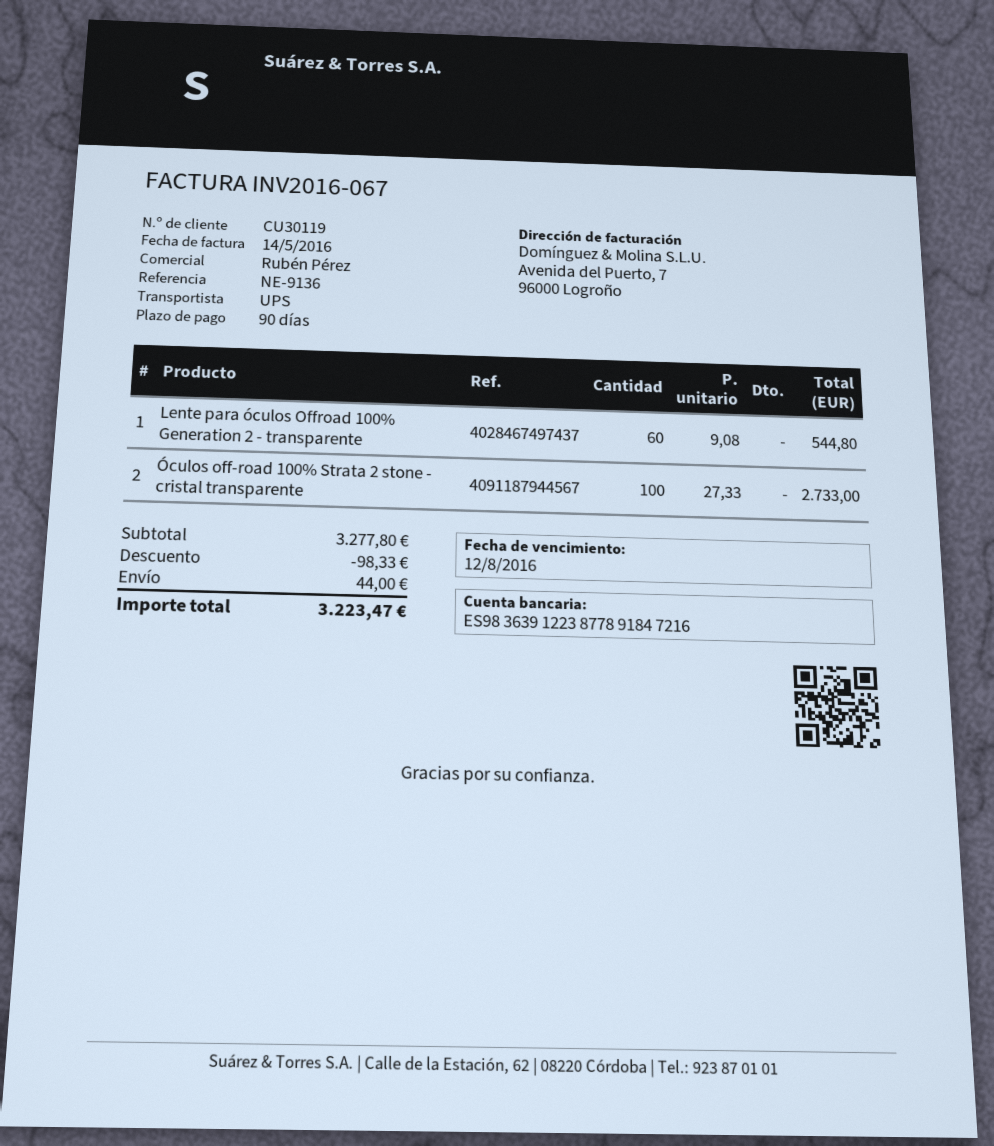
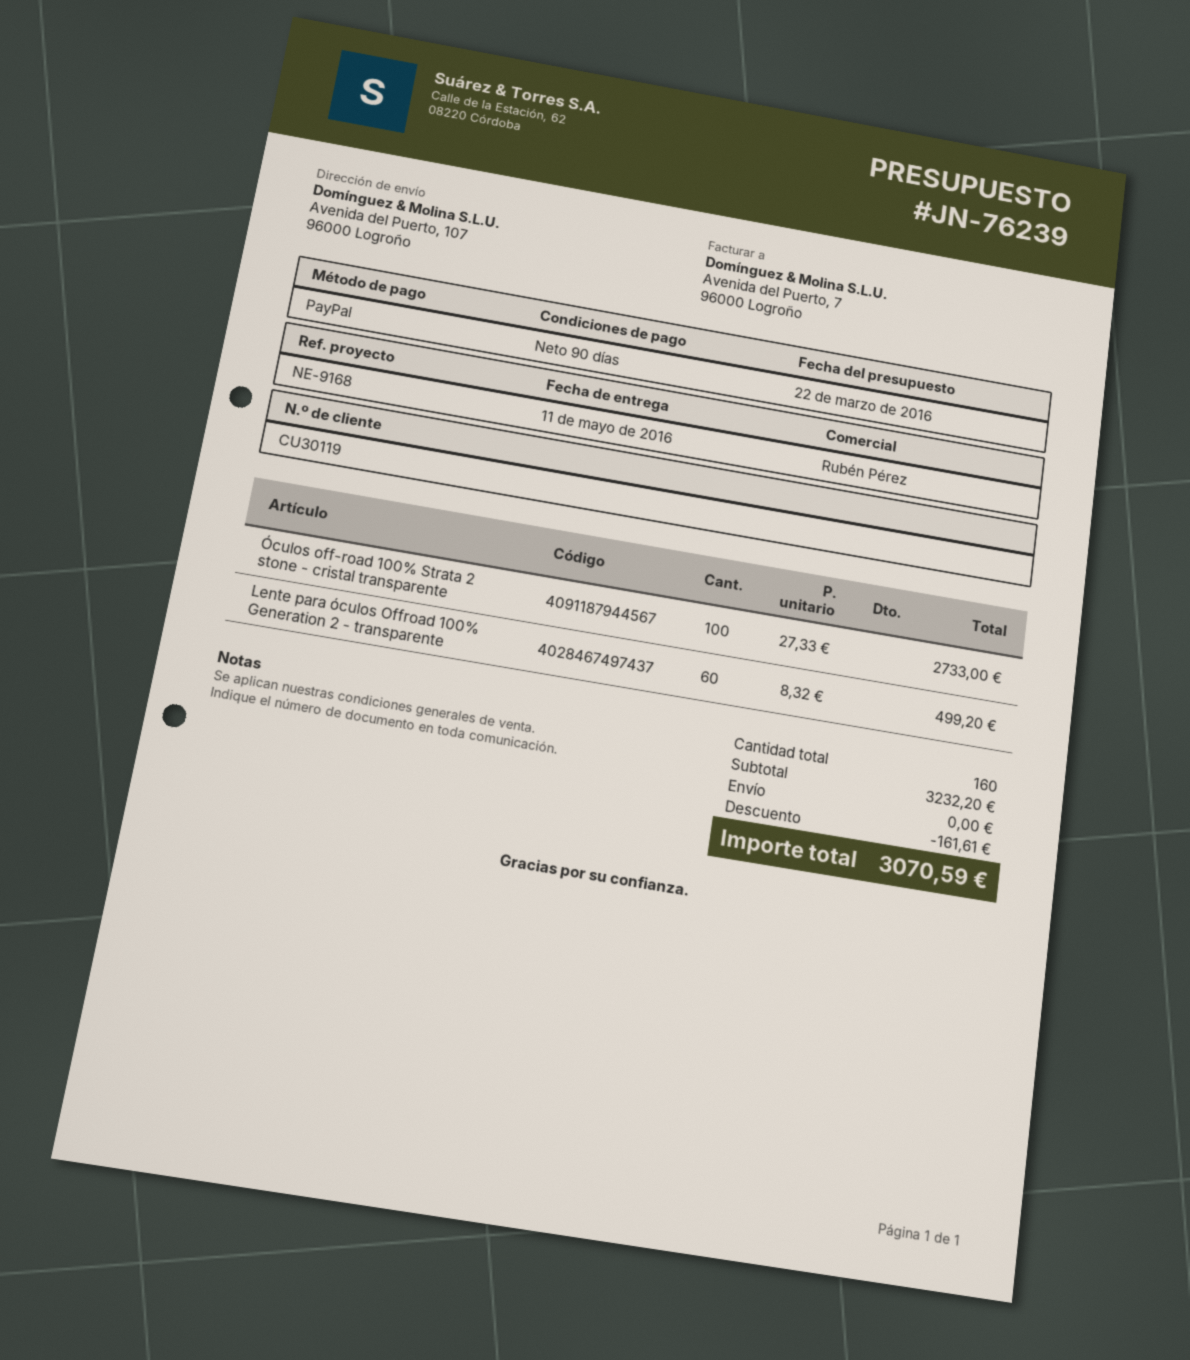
reference: NE-9136 -> NE-9168
Lente para óculos Offroad 100% Generation 2 - transparente: 60 x 9.08 = 544.80 -> 60 x 8.32 = 499.20
subtotal: 3277.80 -> 3232.20
discount: 98.33 -> 161.61
shipping: 44.00 -> 0.00
total: 3223.47 -> 3070.59

